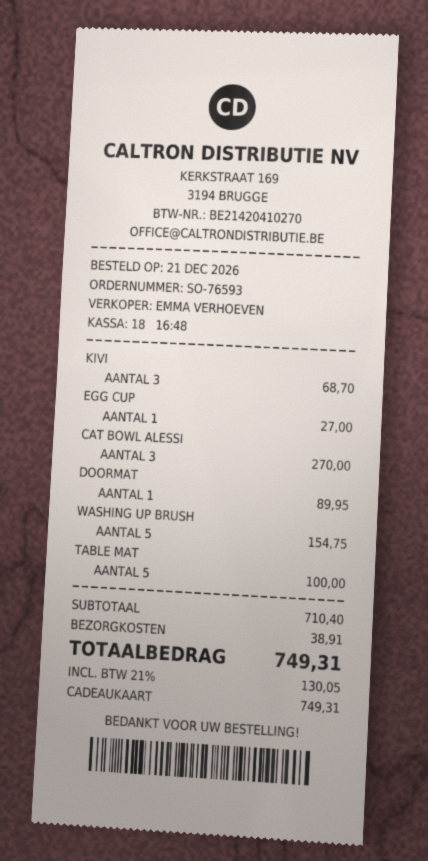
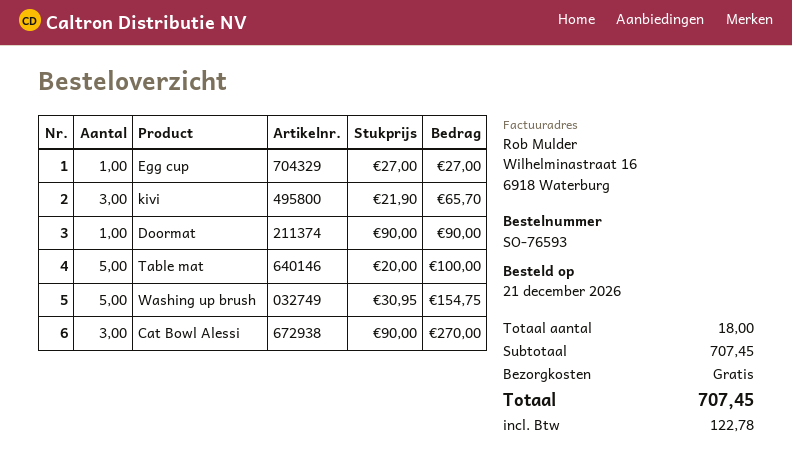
KIVI: 3 for 68.70 -> 3 for 65.70
DOORMAT: 1 for 89.95 -> 1 for 90.00
subtotal: 710.40 -> 707.45
shipping: 38.91 -> 0.00
tax: 130.05 -> 122.78
total: 749.31 -> 707.45

